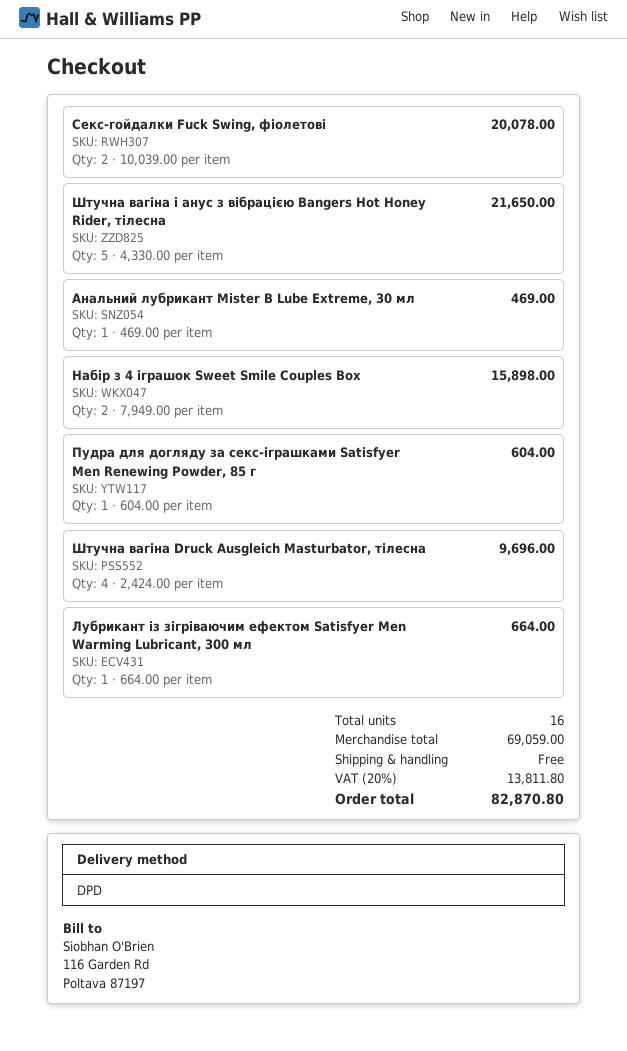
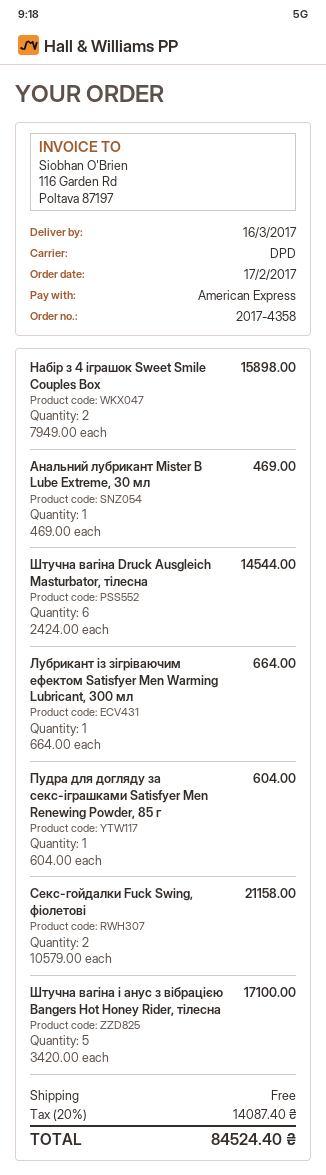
Секс-гойдалки Fuck Swing, фіолетові: 2 x 10039.00 = 20078.00 -> 2 x 10579.00 = 21158.00
Штучна вагіна і анус з вібрацією Bangers Hot Honey Rider, тілесна: 5 x 4330.00 = 21650.00 -> 5 x 3420.00 = 17100.00
Штучна вагіна Druck Ausgleich Masturbator, тілесна: 4 x 2424.00 = 9696.00 -> 6 x 2424.00 = 14544.00
tax: 20% = 13811.80 -> 20% = 14087.40
total: 82870.80 -> 84524.40

